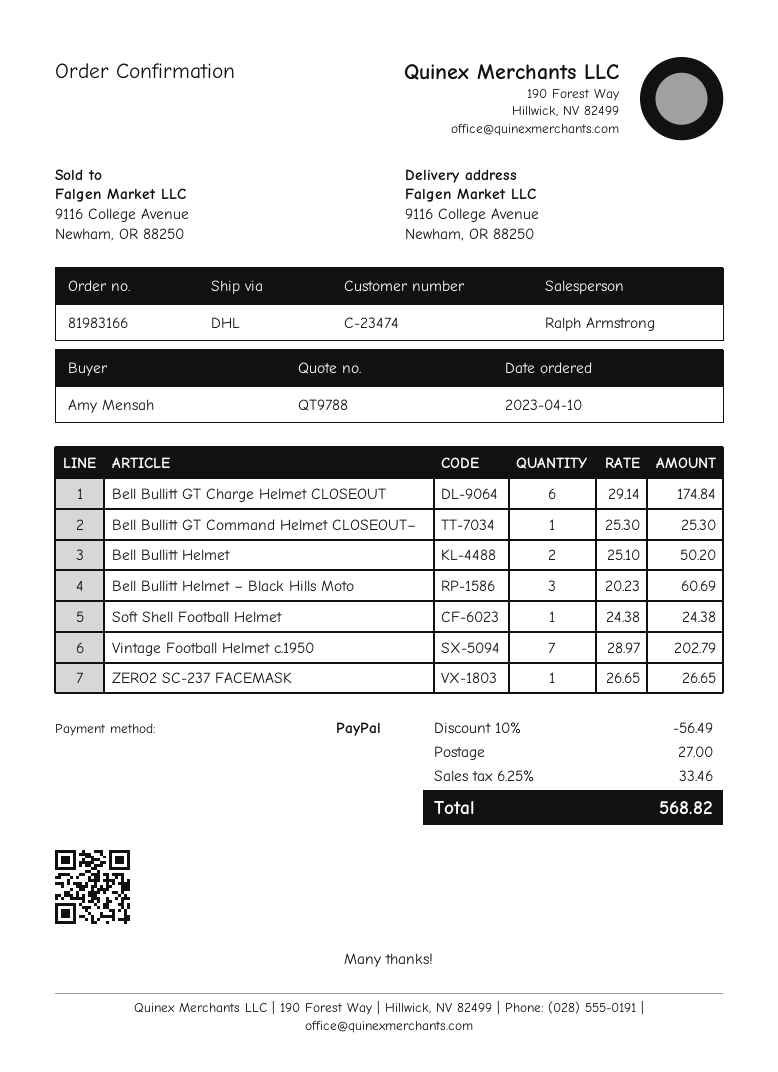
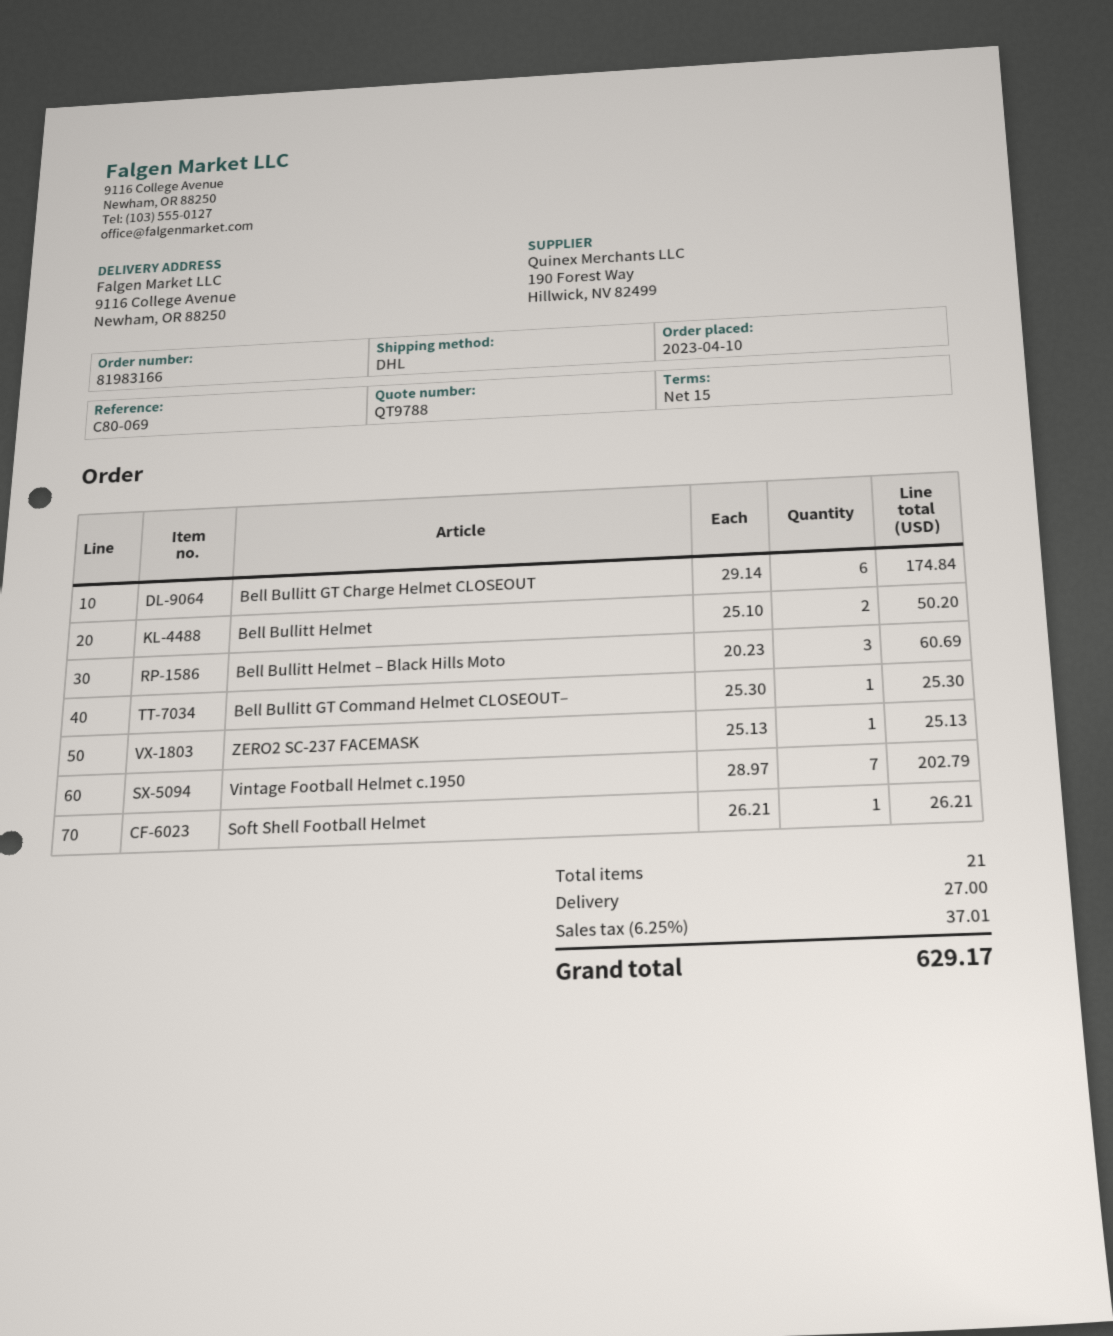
Soft Shell Football Helmet: 1 x 24.38 = 24.38 -> 1 x 26.21 = 26.21
ZERO2 SC-237 FACEMASK: 1 x 26.65 = 26.65 -> 1 x 25.13 = 25.13
discount: 10% = 56.49 -> none
tax: 6.25% = 33.46 -> 6.25% = 37.01
total: 568.82 -> 629.17

